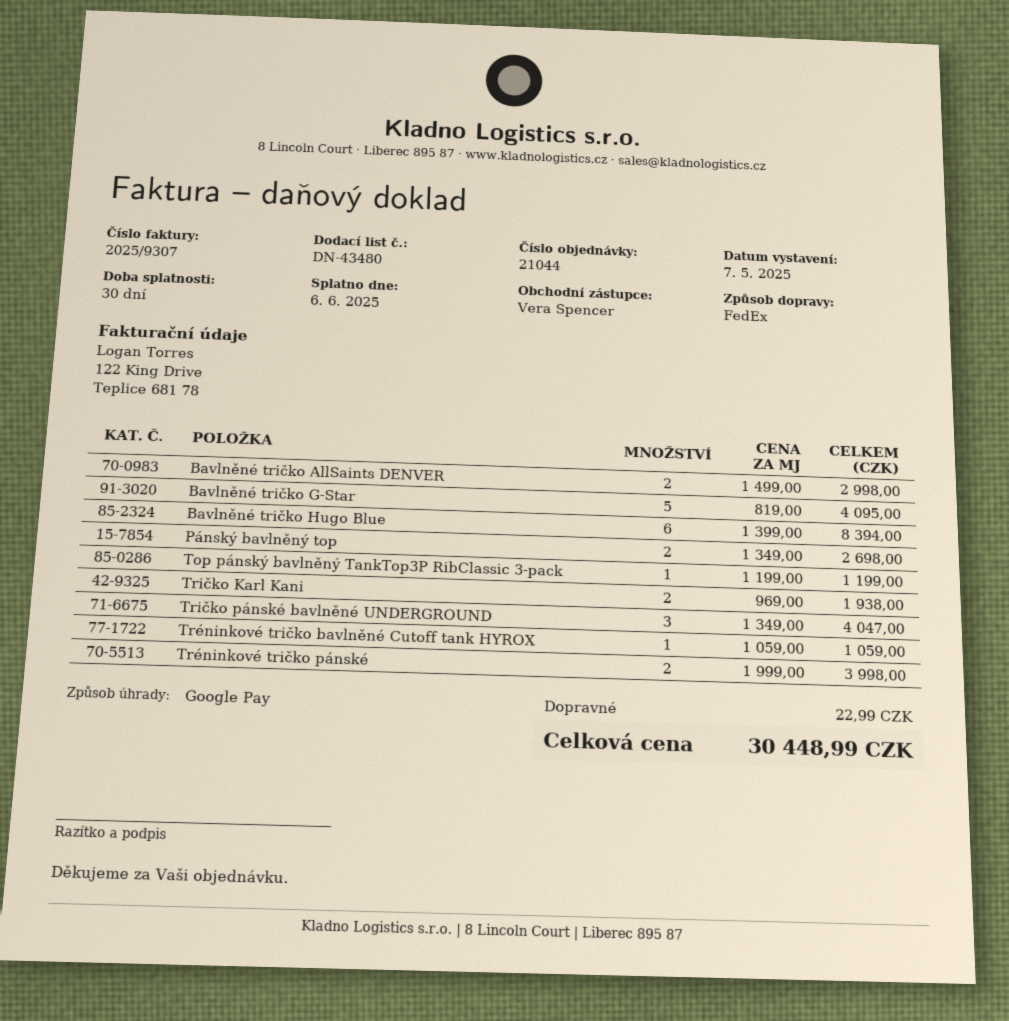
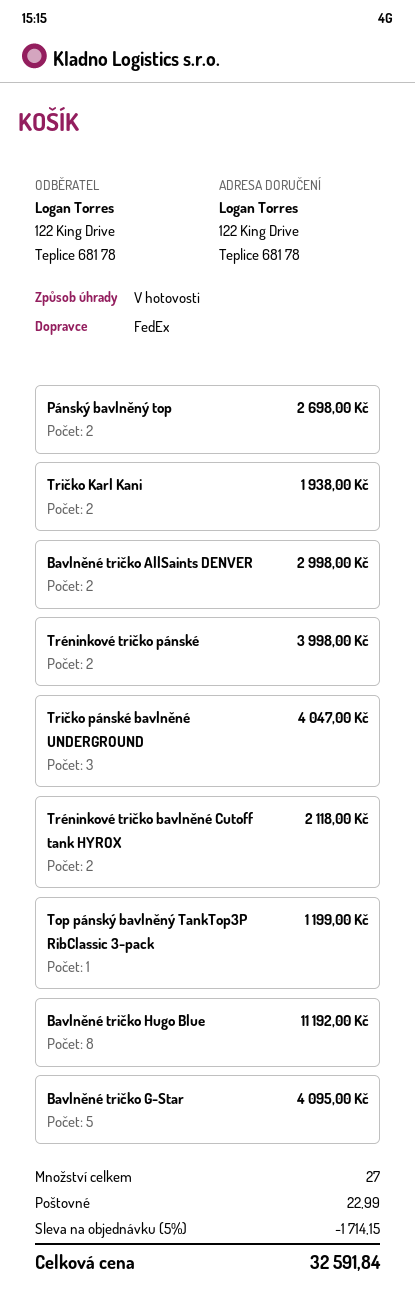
payment method: Google Pay -> cash
Bavlněné tričko Hugo Blue: 6 for 8394.00 -> 8 for 11192.00
Tréninkové tričko bavlněné Cutoff tank HYROX: 1 for 1059.00 -> 2 for 2118.00
discount: none -> 5% = 1714.15
total: 30448.99 -> 32591.84

